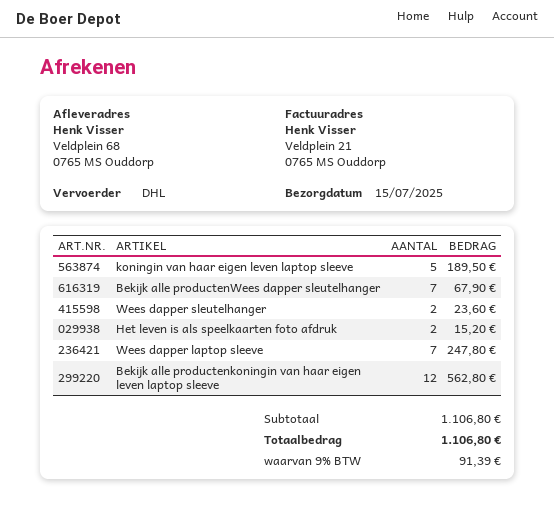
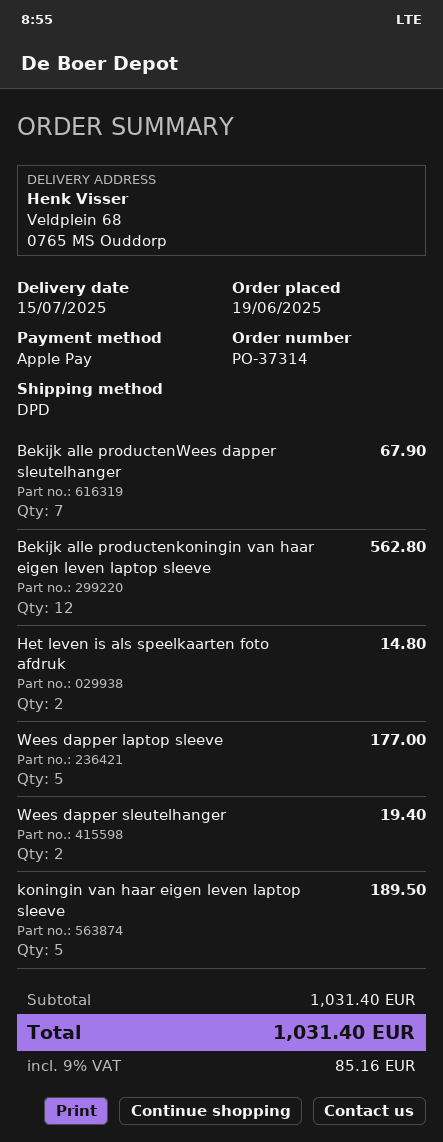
shipping method: DHL -> DPD
Wees dapper sleutelhanger: 2 for 23.60 -> 2 for 19.40
Het leven is als speelkaarten foto afdruk: 2 for 15.20 -> 2 for 14.80
Wees dapper laptop sleeve: 7 for 247.80 -> 5 for 177.00
subtotal: 1106.80 -> 1031.40
tax: 9% = 91.39 -> 9% = 85.16
total: 1106.80 -> 1031.40

